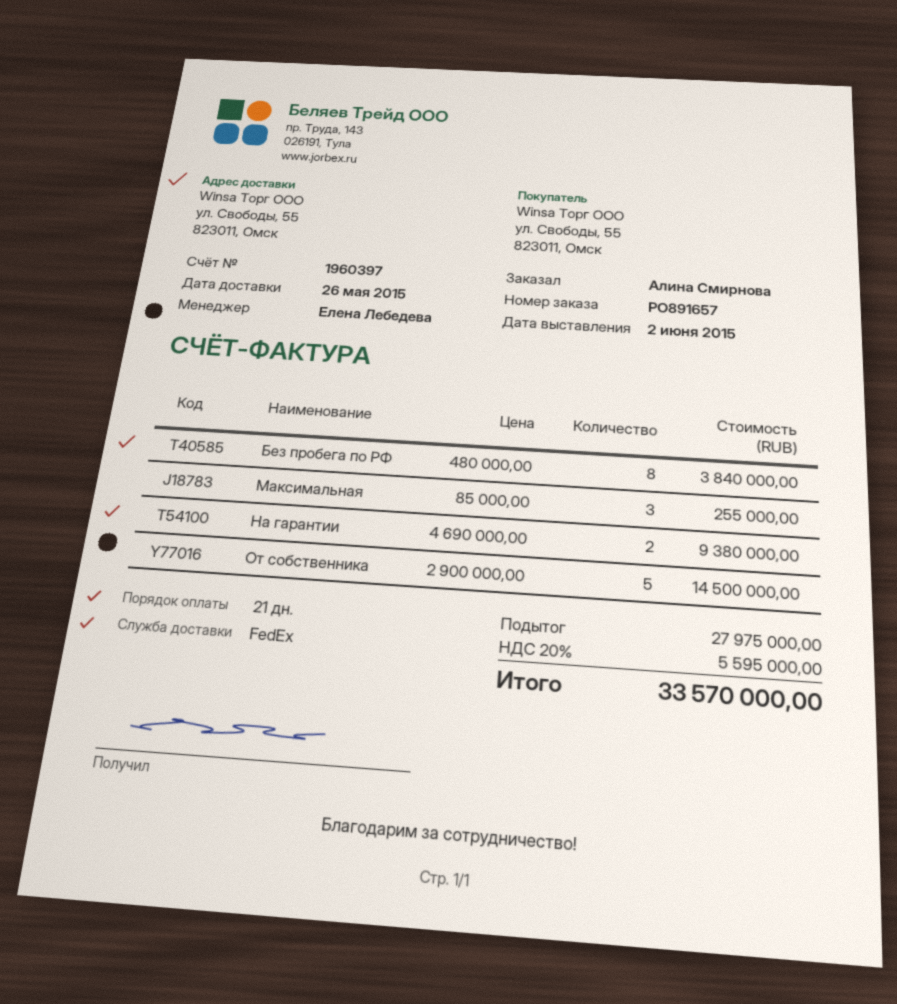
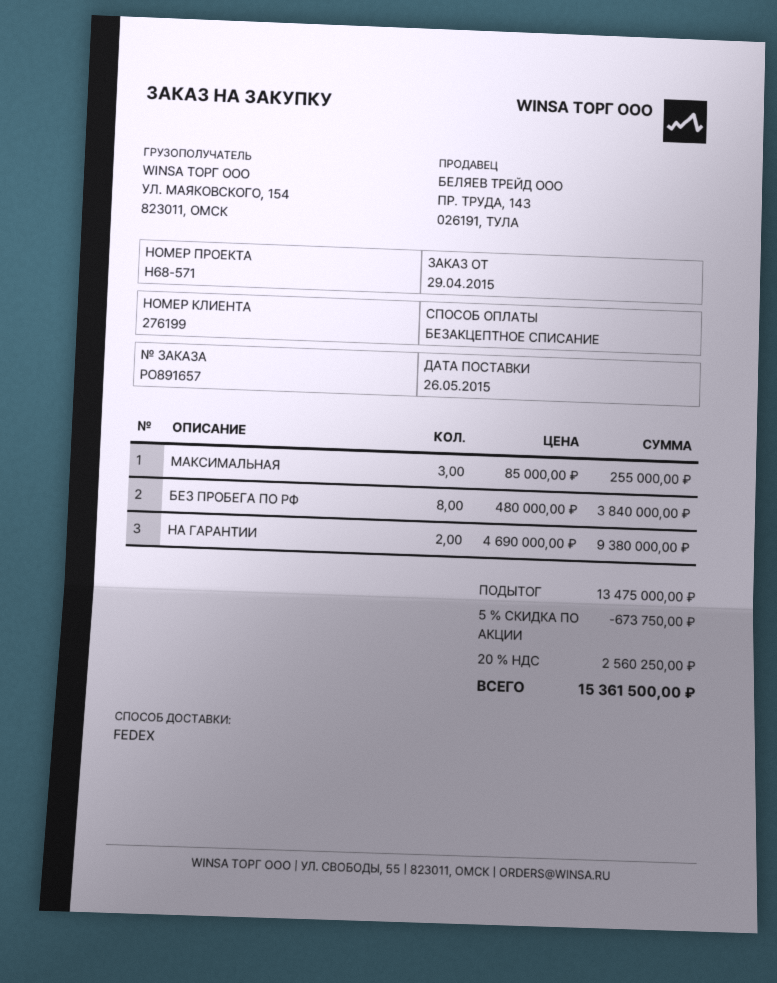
ship to: ул. Свободы, 55, 823011, Омск -> УЛ. МАЯКОВСКОГО, 154, 823011, ОМСК
От собственника: 5 x 2900000.00 = 14500000.00 -> none
subtotal: 27975000.00 -> 13475000.00
discount: none -> 5% = 673750.00
tax: 20% = 5595000.00 -> 20% = 2560250.00
total: 33570000.00 -> 15361500.00

